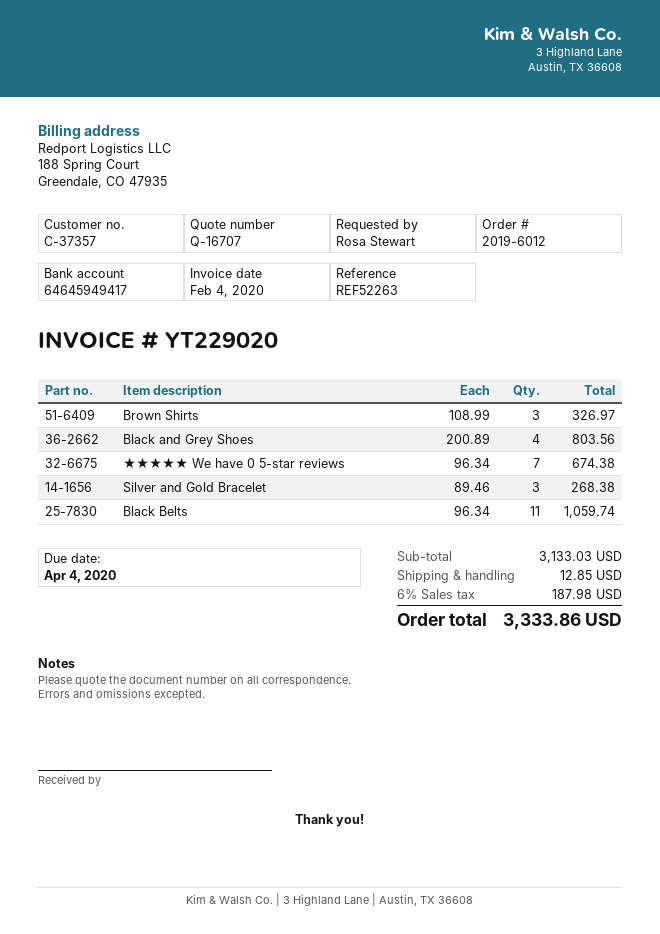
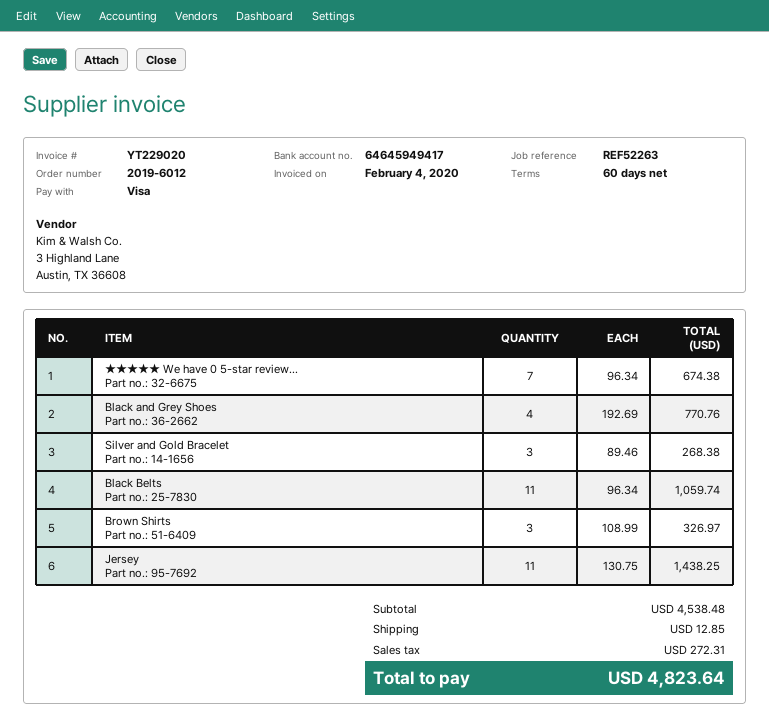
Black and Grey Shoes: 4 x 200.89 = 803.56 -> 4 x 192.69 = 770.76
Jersey: none -> 11 x 130.75 = 1438.25
subtotal: 3133.03 -> 4538.48
tax: 187.98 -> 272.31
total: 3333.86 -> 4823.64

